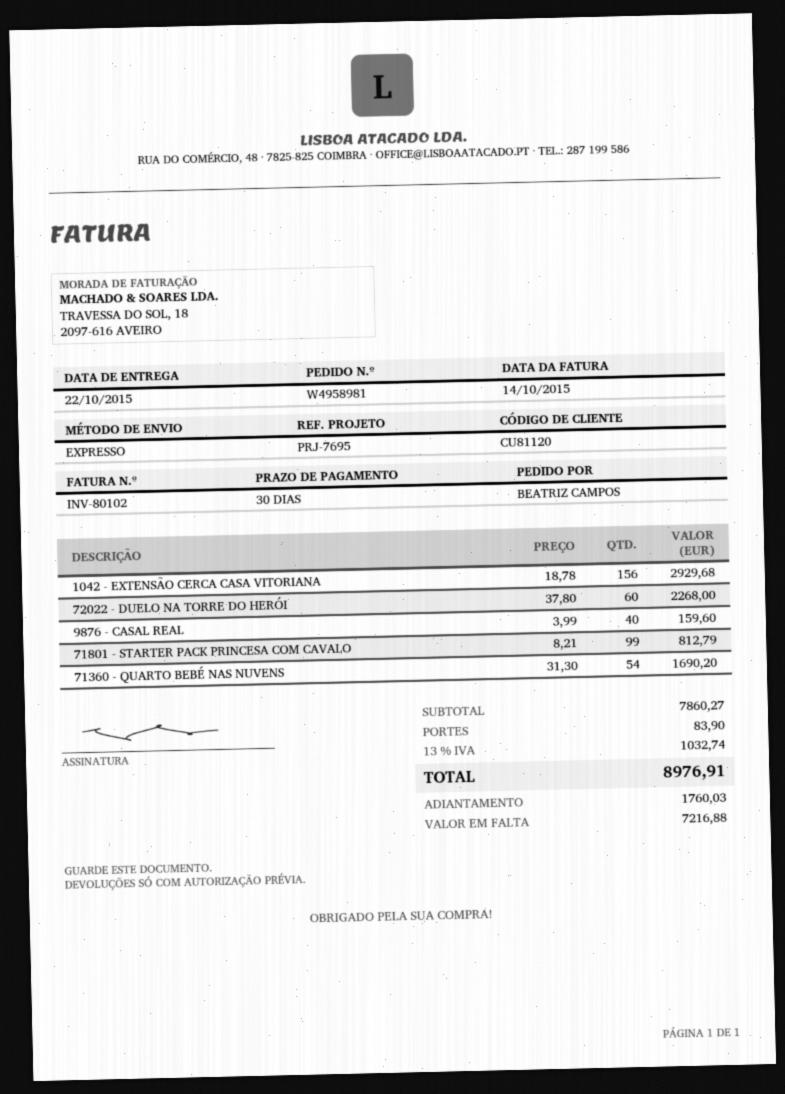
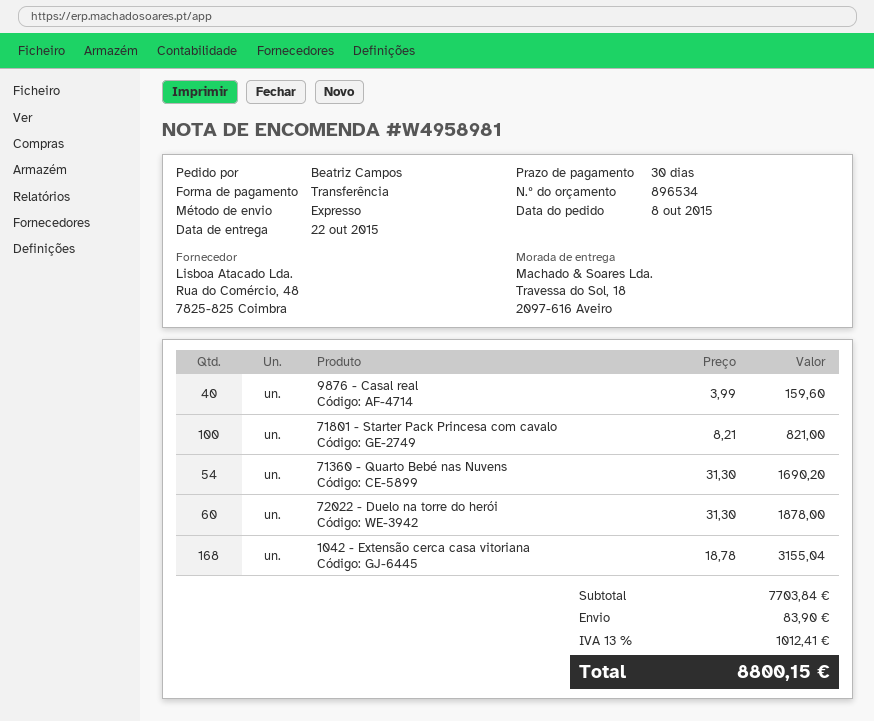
1042 - EXTENSÃO CERCA CASA VITORIANA: 156 x 18.78 = 2929.68 -> 168 x 18.78 = 3155.04
72022 - DUELO NA TORRE DO HERÓI: 60 x 37.80 = 2268.00 -> 60 x 31.30 = 1878.00
71801 - STARTER PACK PRINCESA COM CAVALO: 99 x 8.21 = 812.79 -> 100 x 8.21 = 821.00
subtotal: 7860.27 -> 7703.84
tax: 13% = 1032.74 -> 13% = 1012.41
total: 8976.91 -> 8800.15

